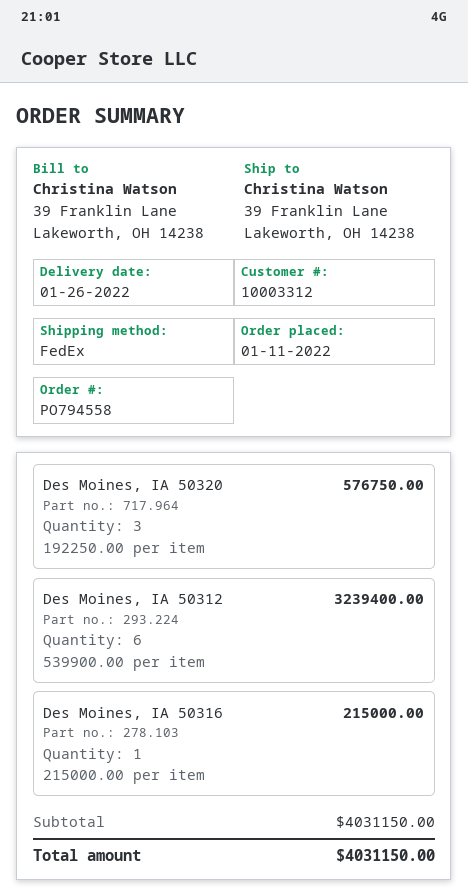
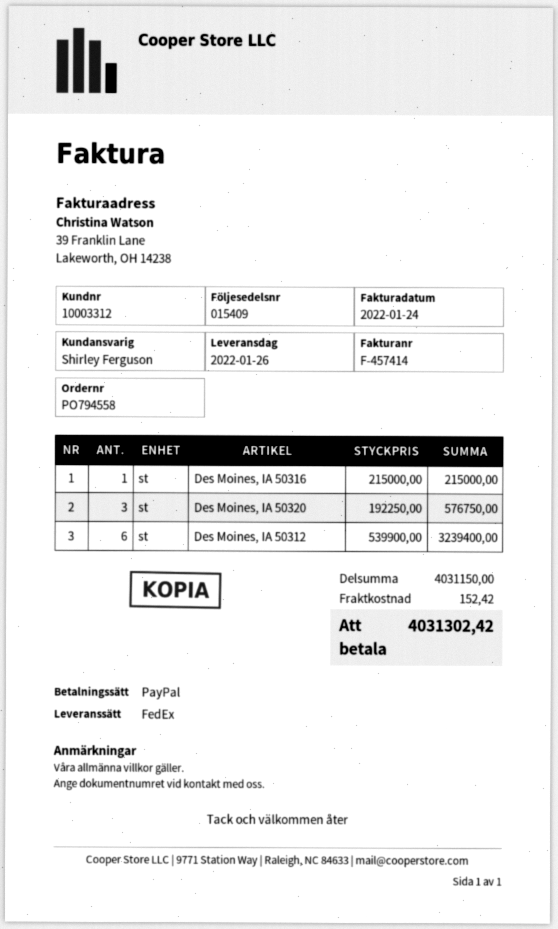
shipping: none -> 152.42
total: 4031150.00 -> 4031302.42

